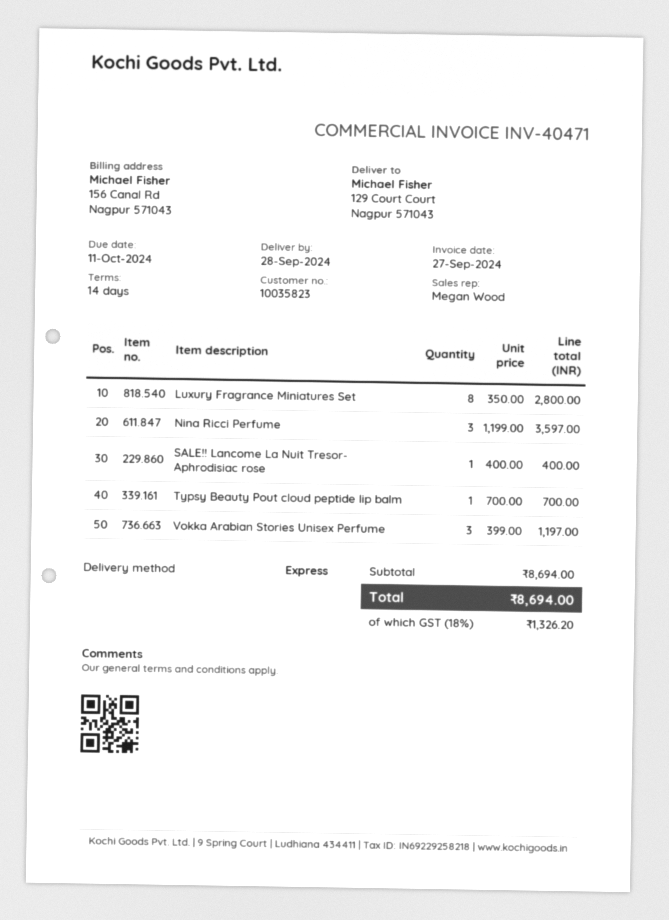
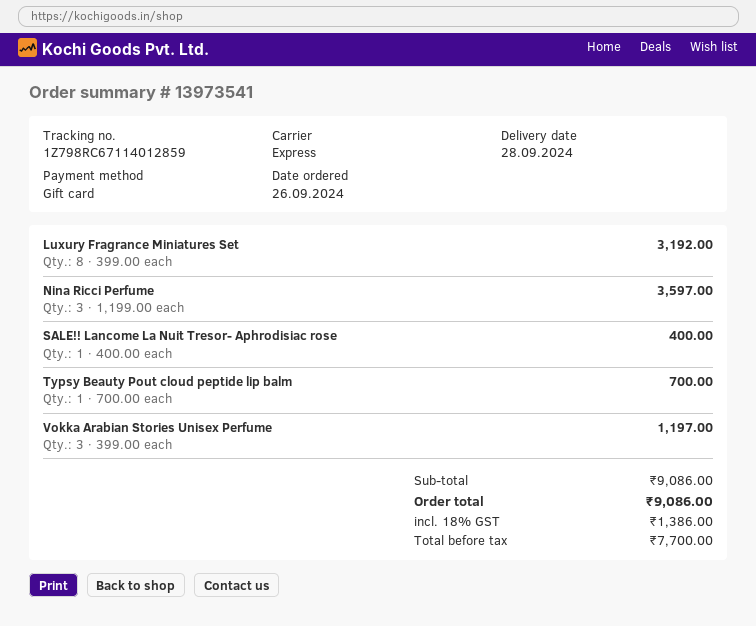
Luxury Fragrance Miniatures Set: 8 x 350.00 = 2800.00 -> 8 x 399.00 = 3192.00
subtotal: 8694.00 -> 9086.00
tax: 18% = 1326.20 -> 18% = 1386.00
total: 8694.00 -> 9086.00

